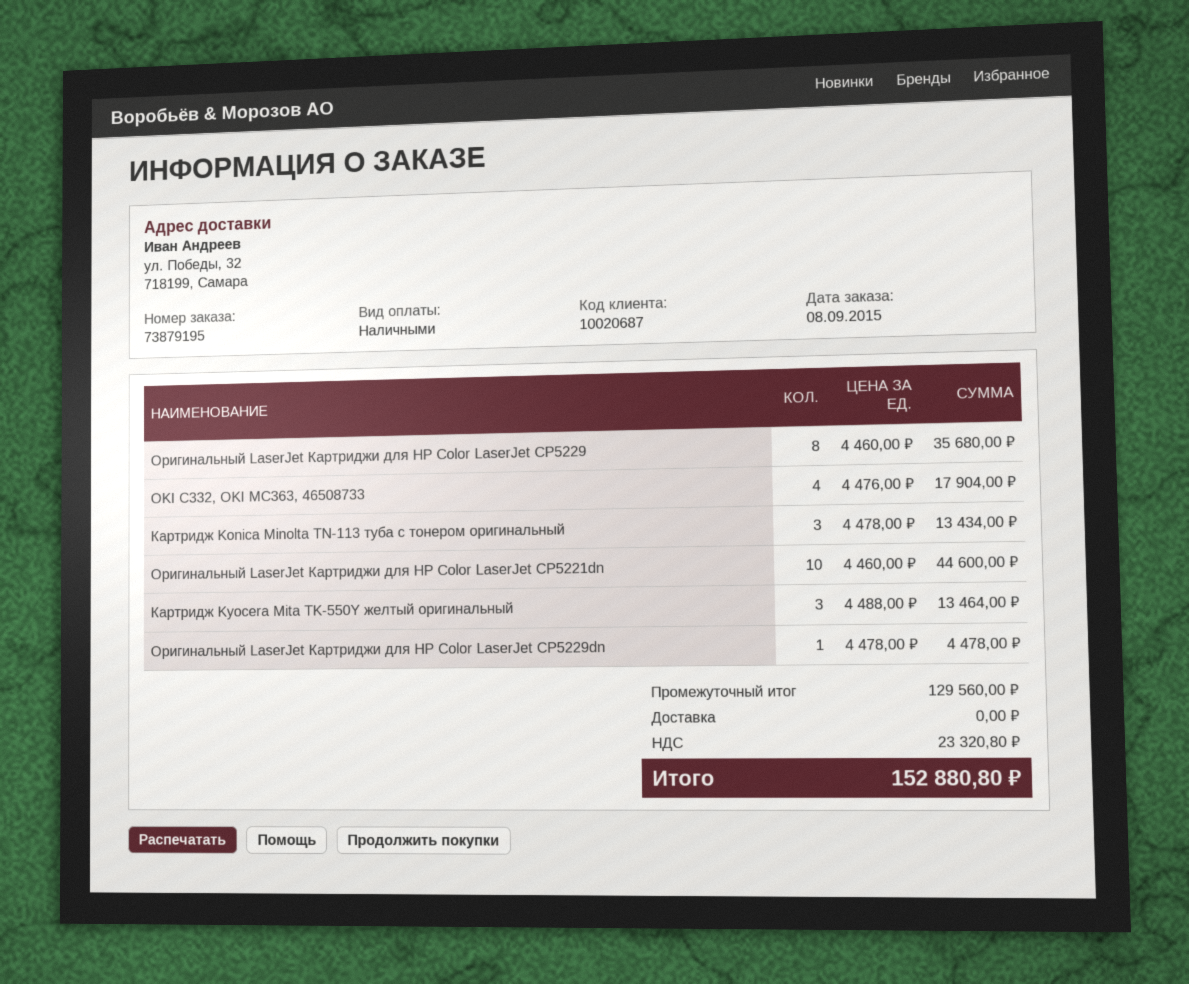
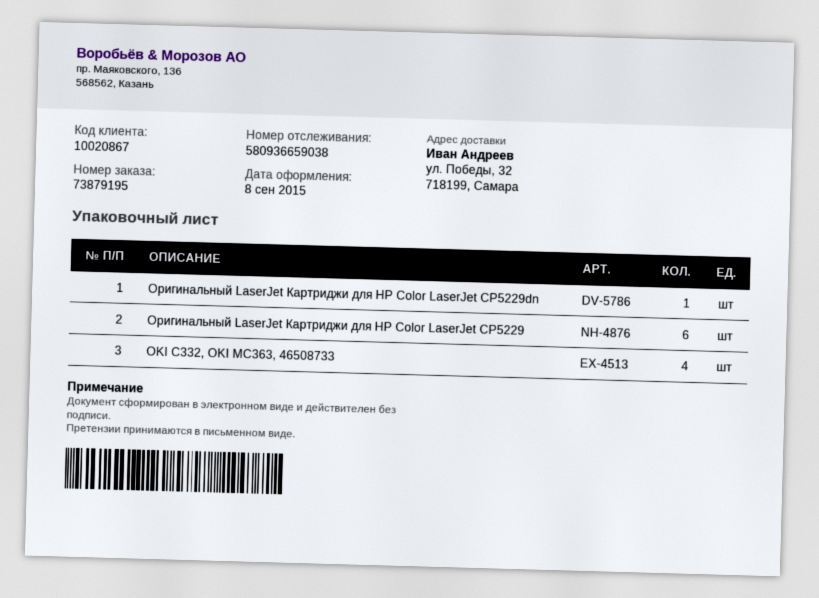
customer number: 10020687 -> 10020867
Оригинальный LaserJet Картриджи для HP Color LaserJet CP5229: 8 -> 6
Картридж Konica Minolta TN-113 туба с тонером оригинальный: 3 -> none
Оригинальный LaserJet Картриджи для HP Color LaserJet CP5221dn: 10 -> none
Картридж Kyocera Mita TK-550Y желтый оригинальный: 3 -> none

